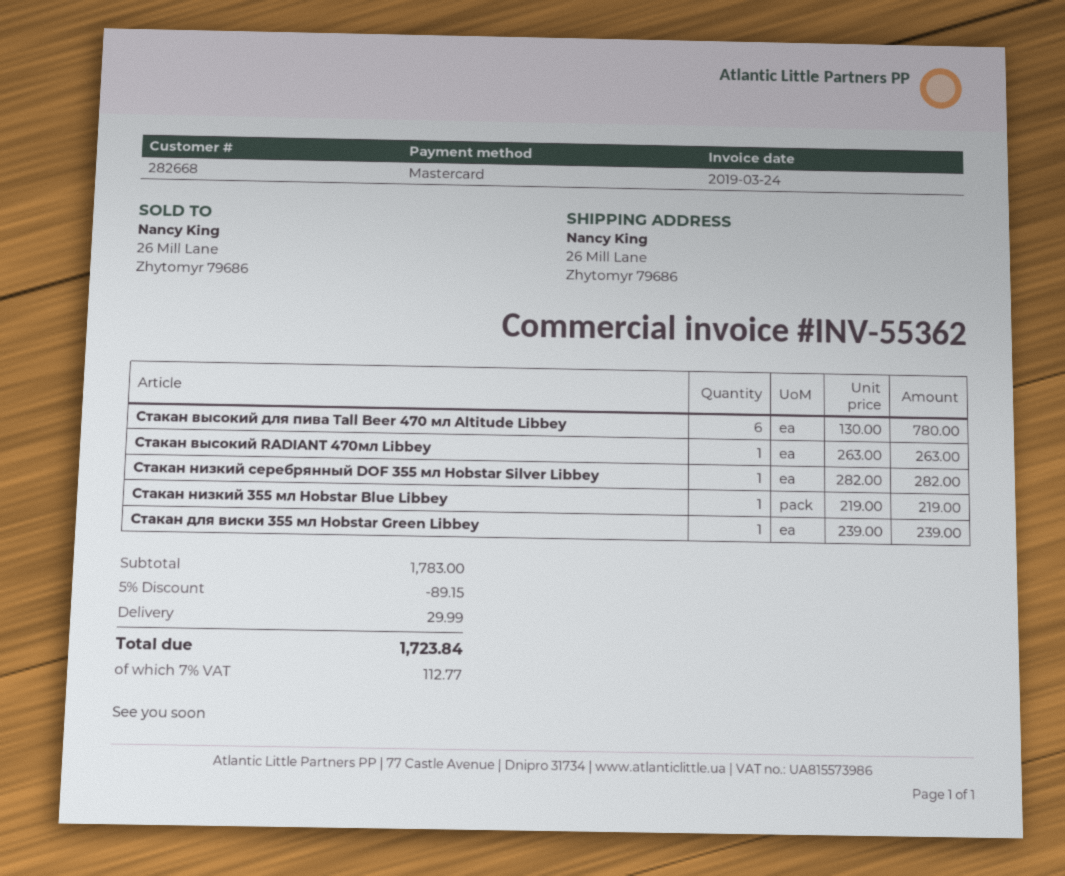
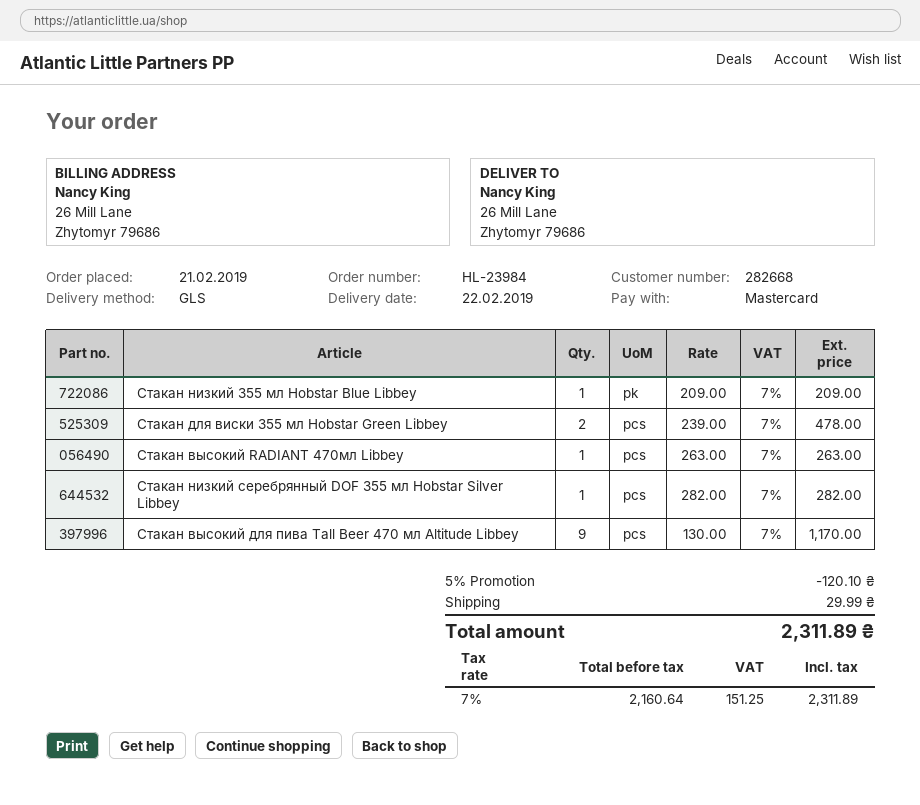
Стакан высокий для пива Tall Beer 470 мл Altitude Libbey: 6 x 130.00 = 780.00 -> 9 x 130.00 = 1170.00
Стакан низкий 355 мл Hobstar Blue Libbey: 1 x 219.00 = 219.00 -> 1 x 209.00 = 209.00
Стакан для виски 355 мл Hobstar Green Libbey: 1 x 239.00 = 239.00 -> 2 x 239.00 = 478.00
discount: 5% = 89.15 -> 5% = 120.10
tax: 7% = 112.77 -> 7% = 151.25
total: 1723.84 -> 2311.89

